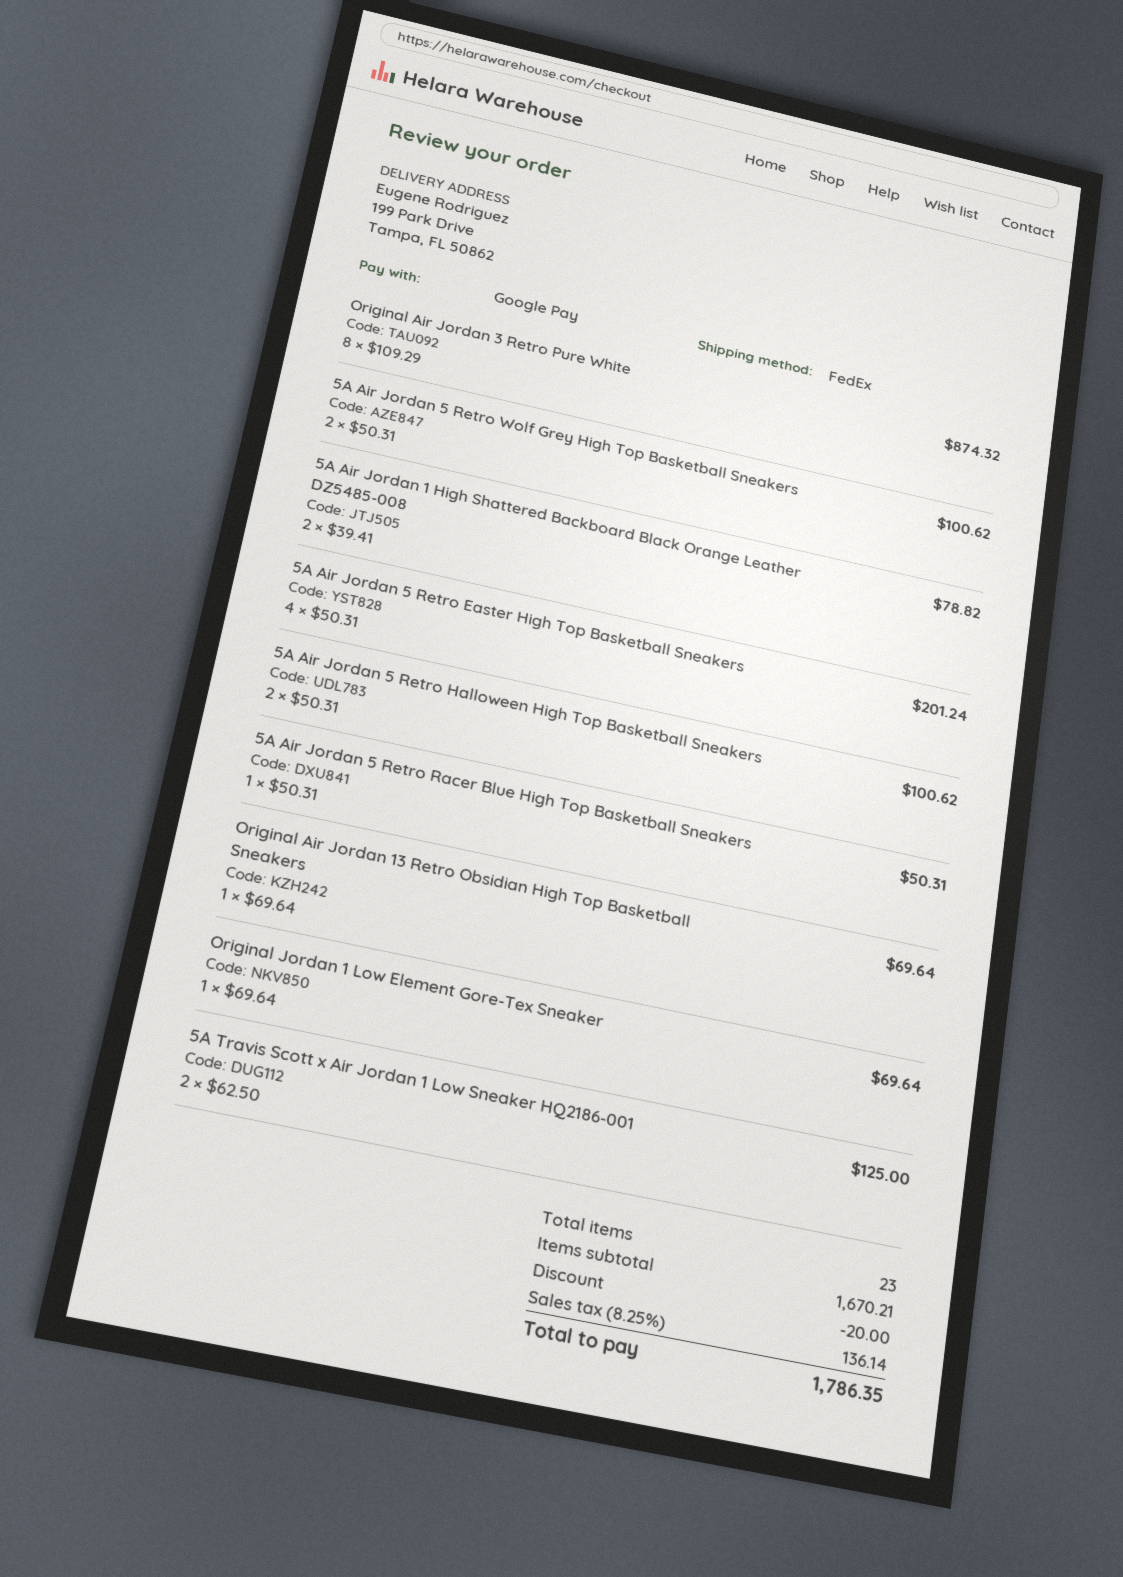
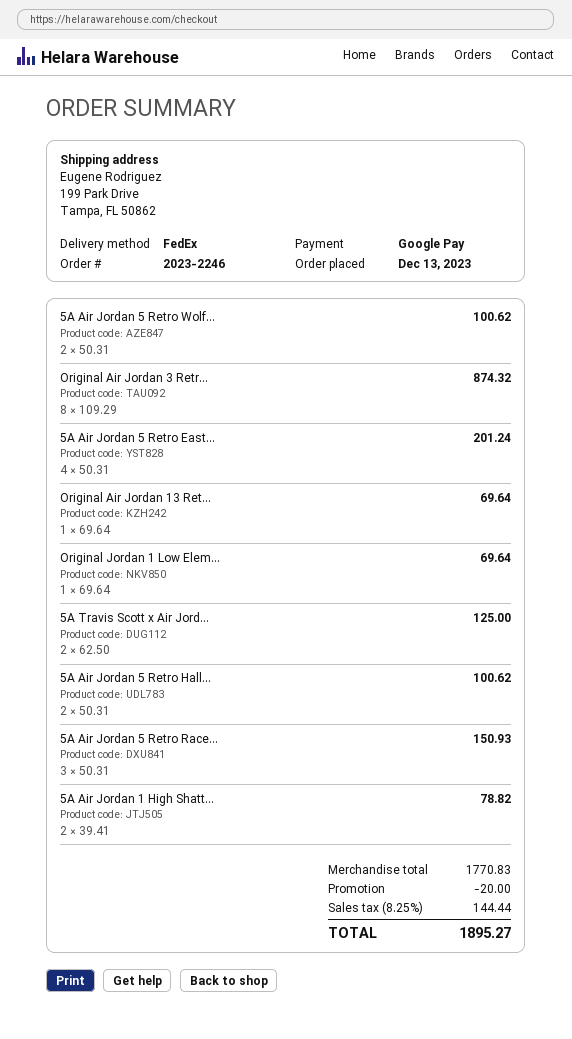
5A Air Jordan 5 Retro Racer Blue High Top Basketball Sneakers: 1 x 50.31 = 50.31 -> 3 x 50.31 = 150.93
subtotal: 1670.21 -> 1770.83
tax: 8.25% = 136.14 -> 8.25% = 144.44
total: 1786.35 -> 1895.27

